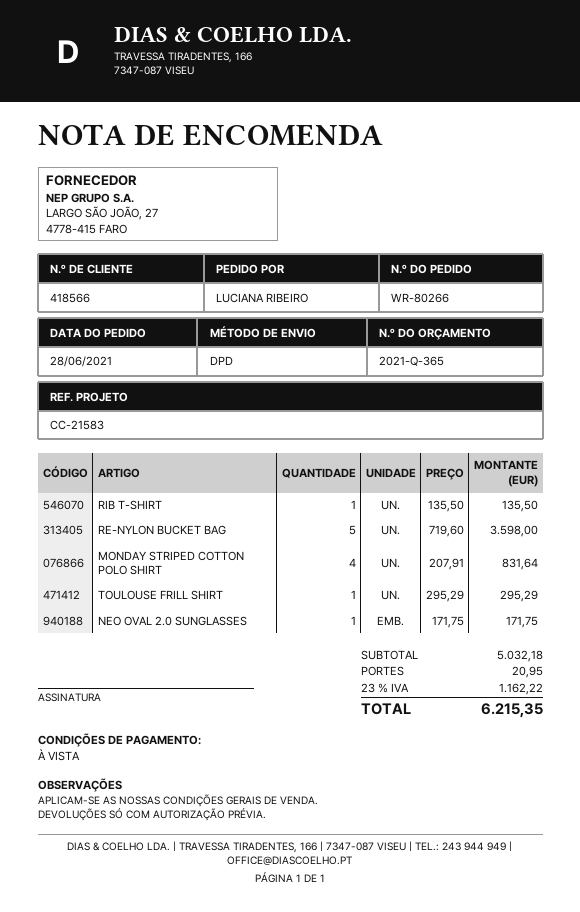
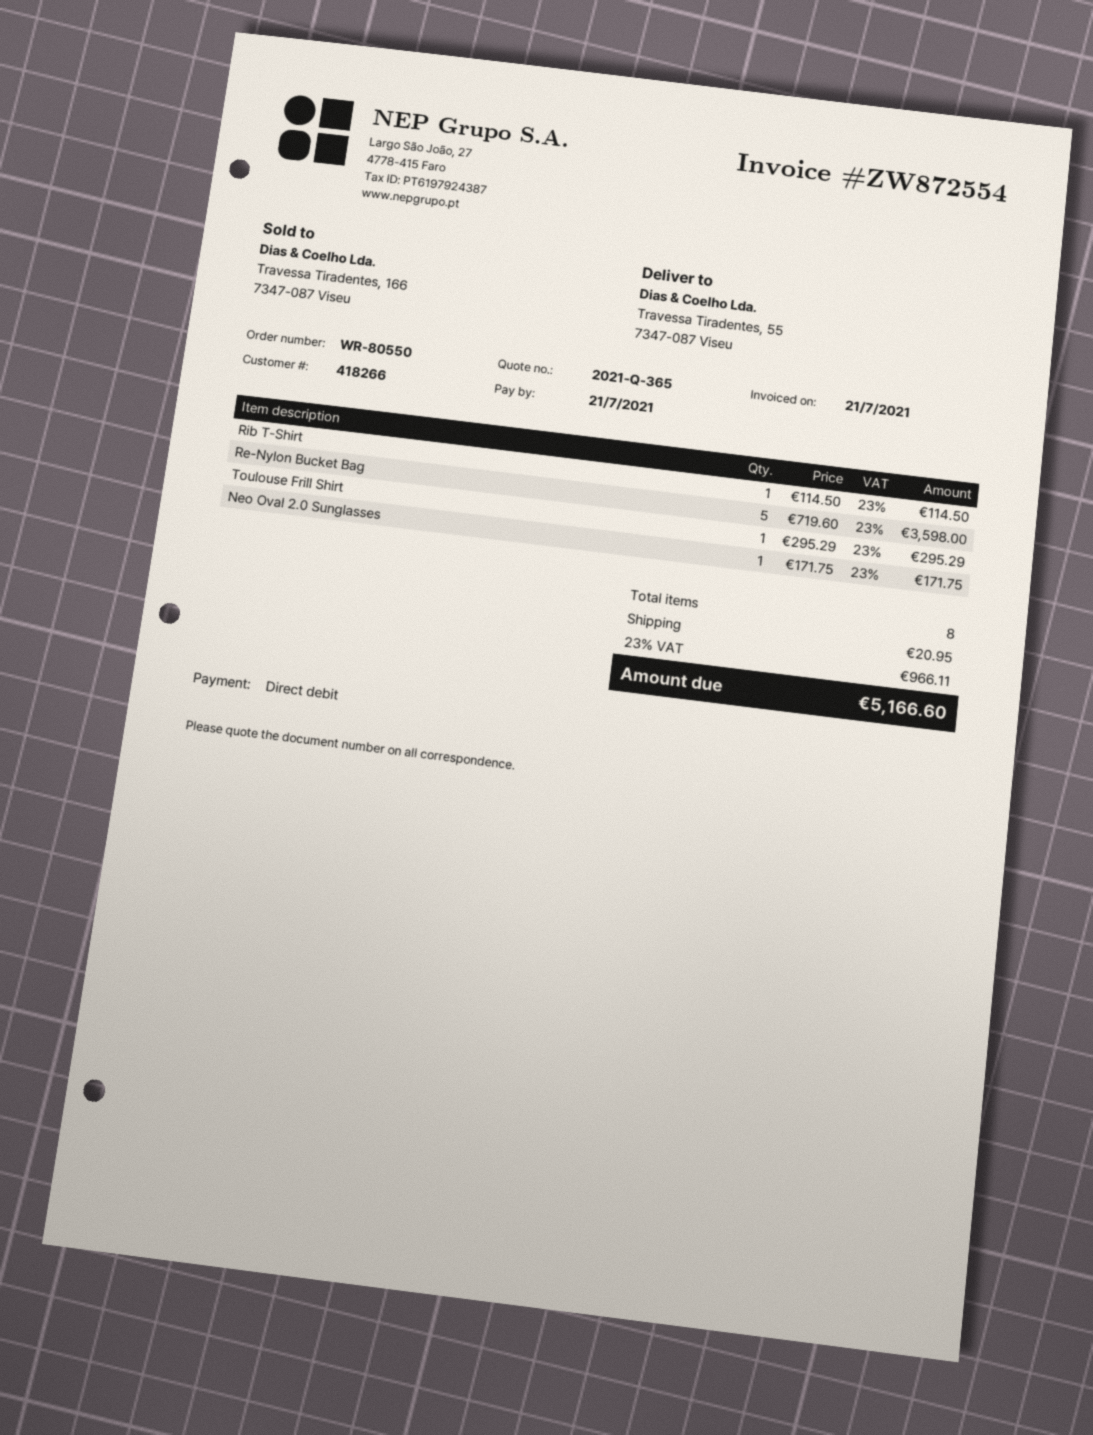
order number: WR-80266 -> WR-80550
customer number: 418566 -> 418266
RIB T-SHIRT: 1 x 135.50 = 135.50 -> 1 x 114.50 = 114.50
MONDAY STRIPED COTTON POLO SHIRT: 4 x 207.91 = 831.64 -> none
tax: 23% = 1162.22 -> 23% = 966.11
total: 6215.35 -> 5166.60

